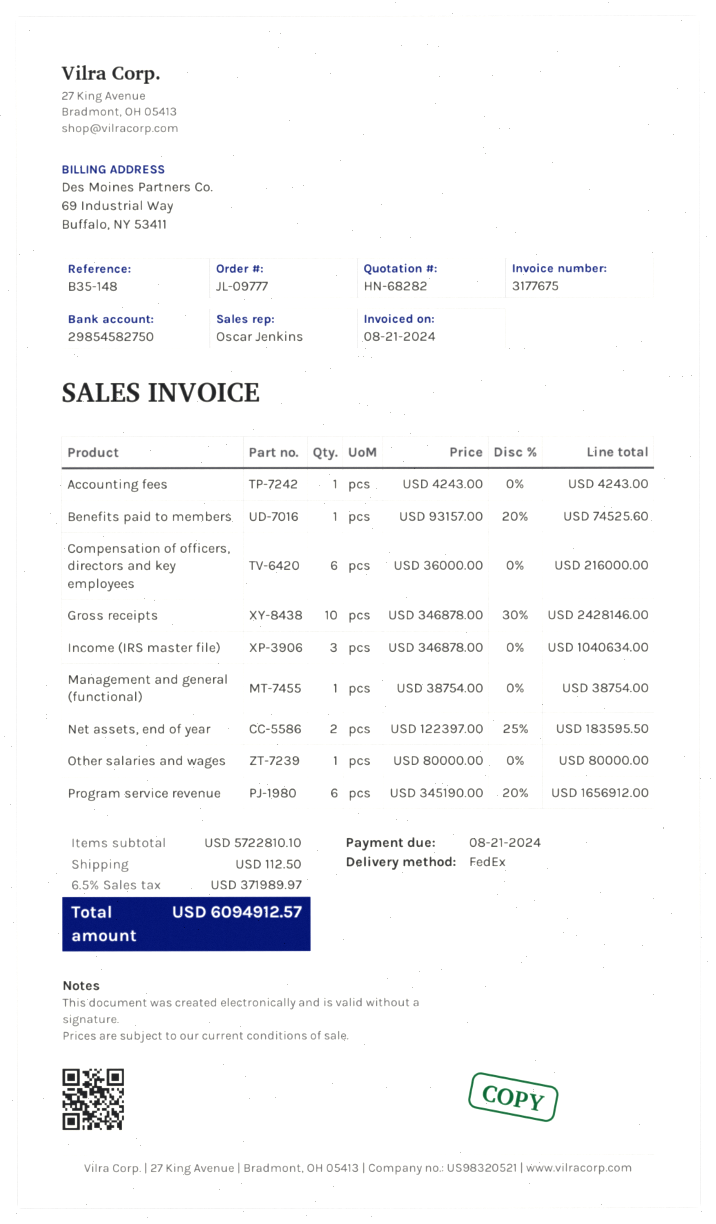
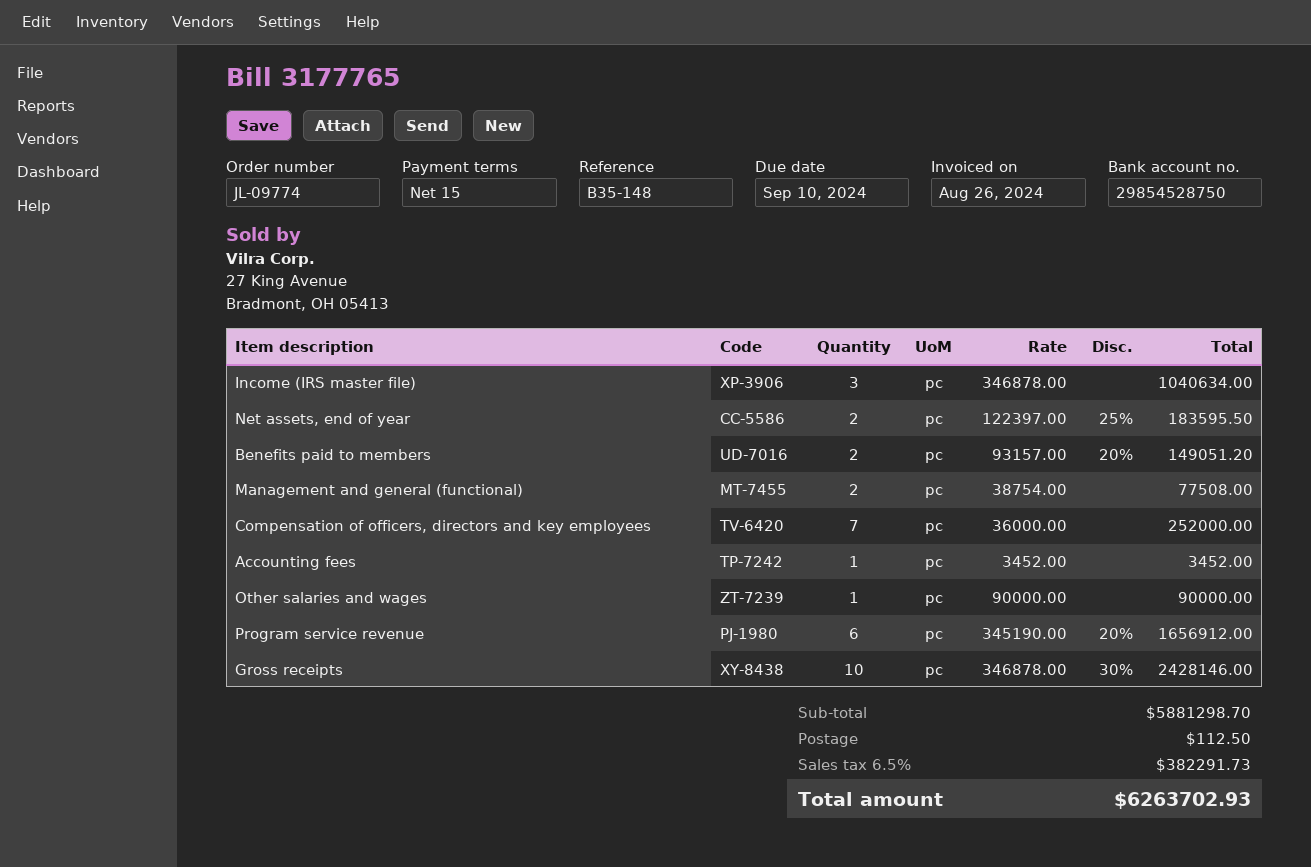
order number: JL-09777 -> JL-09774
invoice number: 3177675 -> 3177765
invoice date: 2024-08-21 -> 2024-08-26
due date: 2024-08-21 -> 2024-09-10
bank account: 29854582750 -> 29854528750
Accounting fees: 1 x 4243.00 = 4243.00 -> 1 x 3452.00 = 3452.00
Benefits paid to members: 1 x 93157.00 - 20% = 74525.60 -> 2 x 93157.00 - 20% = 149051.20
Compensation of officers, directors and key employees: 6 x 36000.00 = 216000.00 -> 7 x 36000.00 = 252000.00
Management and general (functional): 1 x 38754.00 = 38754.00 -> 2 x 38754.00 = 77508.00
Other salaries and wages: 1 x 80000.00 = 80000.00 -> 1 x 90000.00 = 90000.00
subtotal: 5722810.10 -> 5881298.70
tax: 6.5% = 371989.97 -> 6.5% = 382291.73
total: 6094912.57 -> 6263702.93

